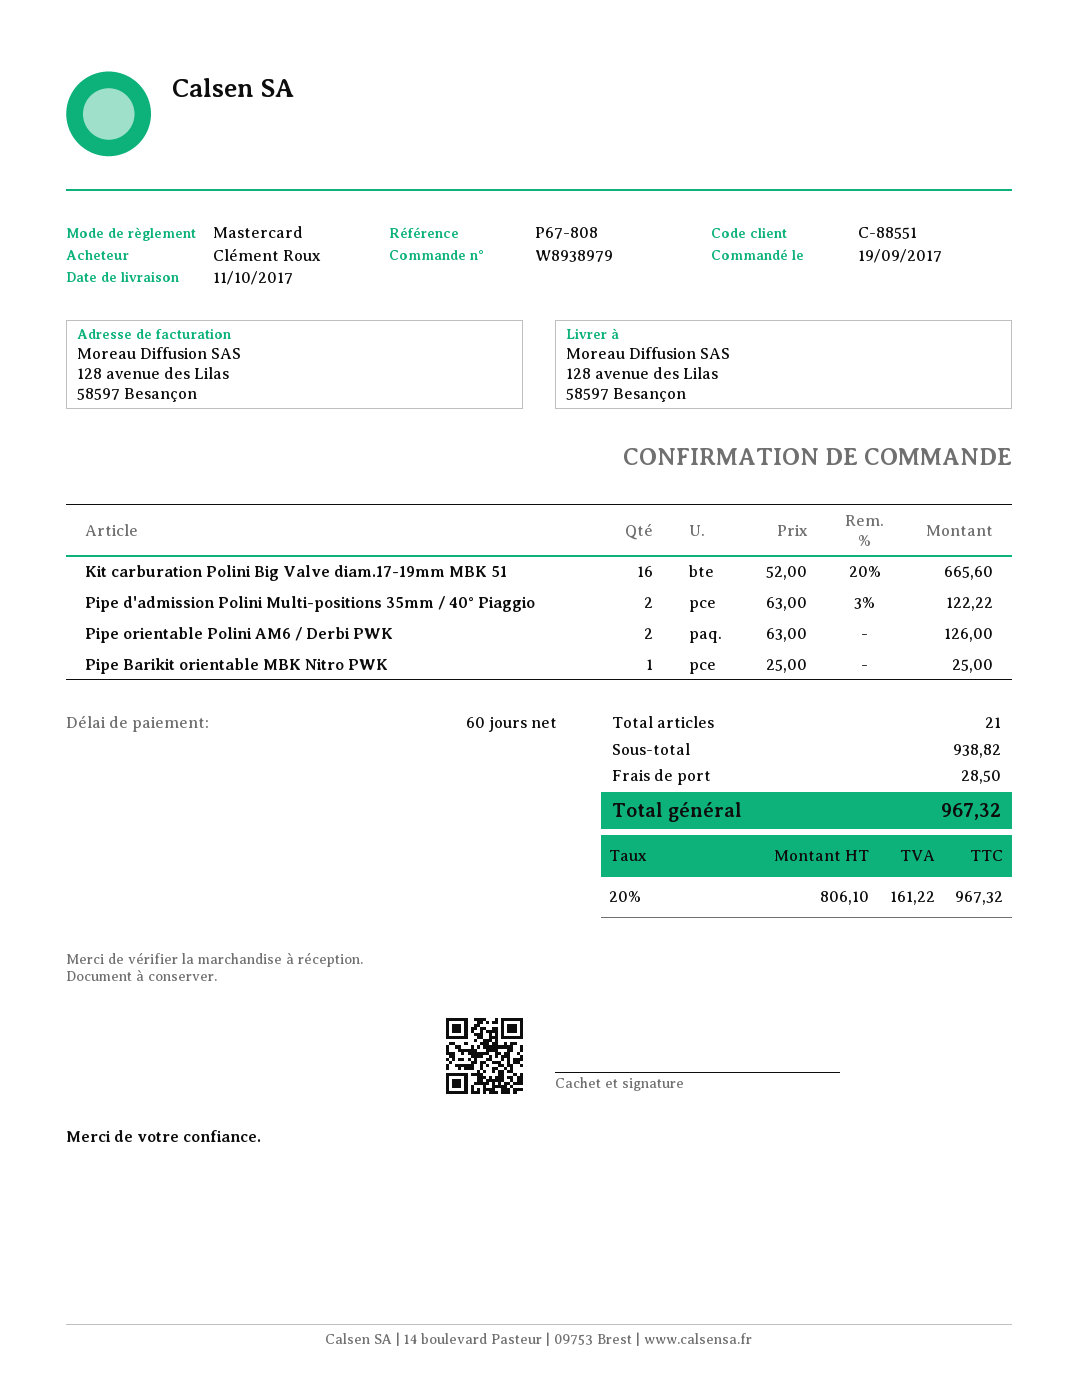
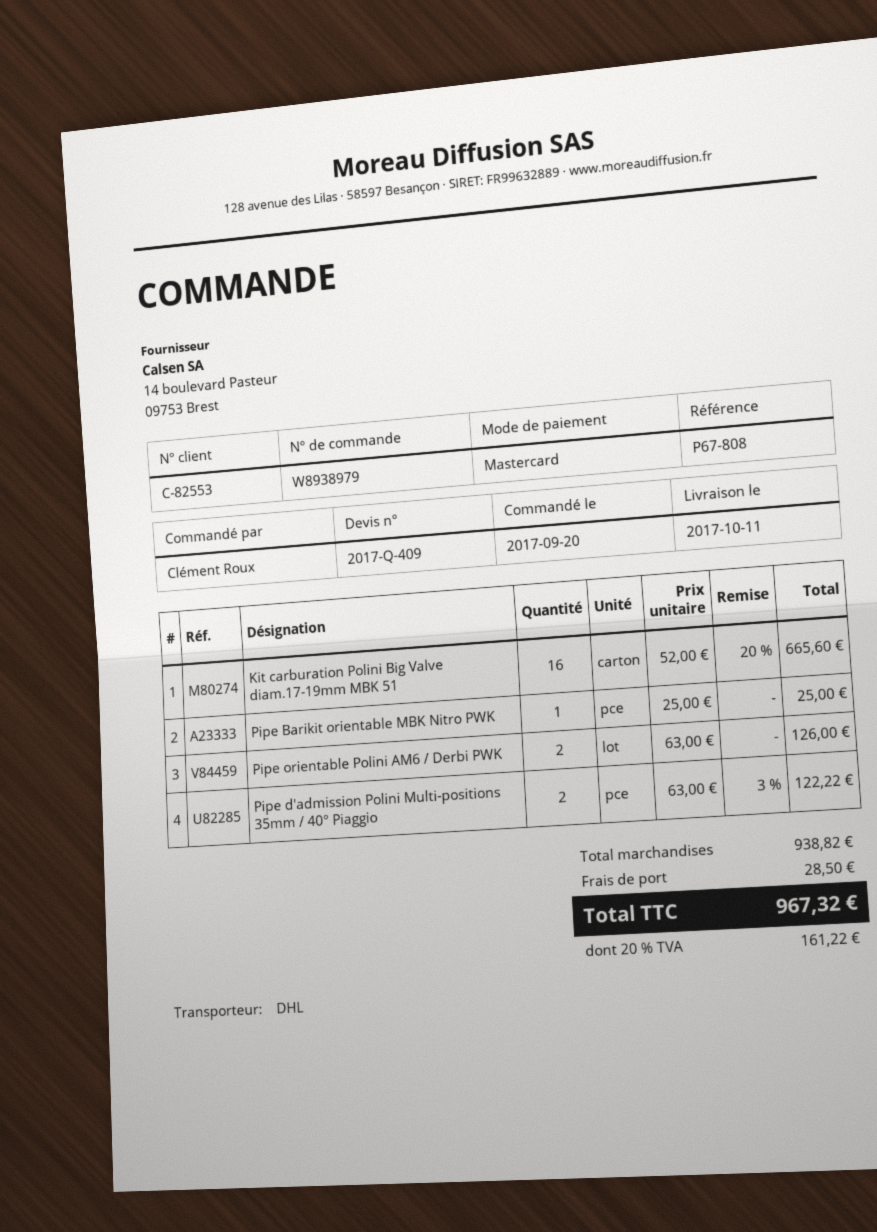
order date: 2017-09-19 -> 2017-09-20
customer number: C-88551 -> C-82553

